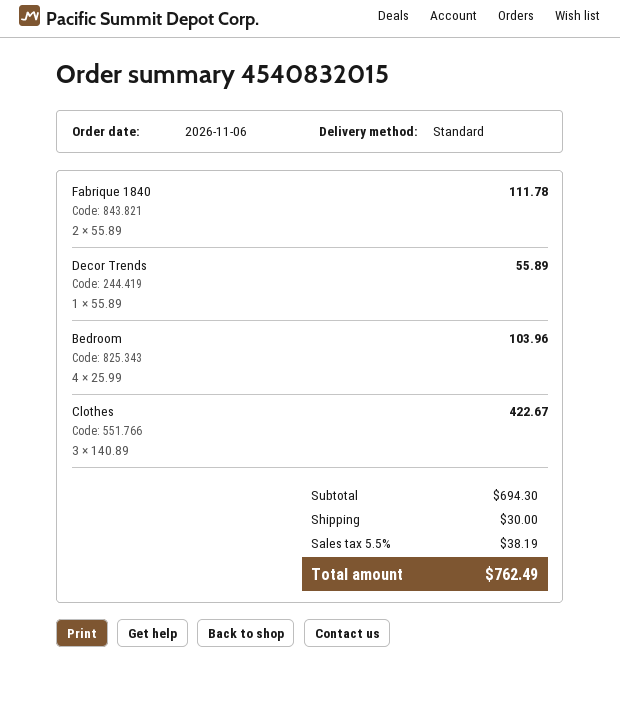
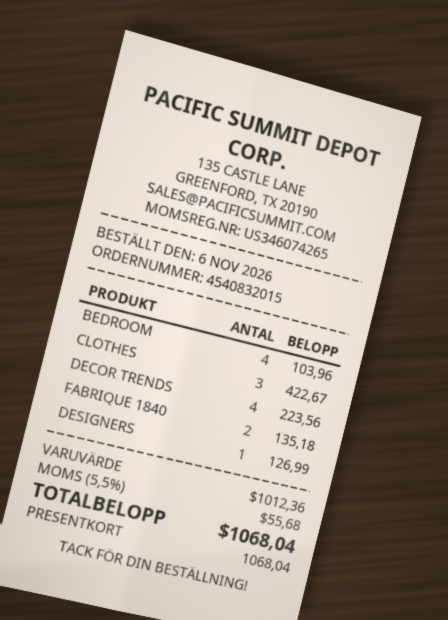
Fabrique 1840: 2 for 111.78 -> 2 for 135.18
Decor Trends: 1 for 55.89 -> 4 for 223.56
DESIGNERS: none -> 1 for 126.99
subtotal: 694.30 -> 1012.36
shipping: 30.00 -> none
tax: 5.5% = 38.19 -> 5.5% = 55.68
total: 762.49 -> 1068.04

